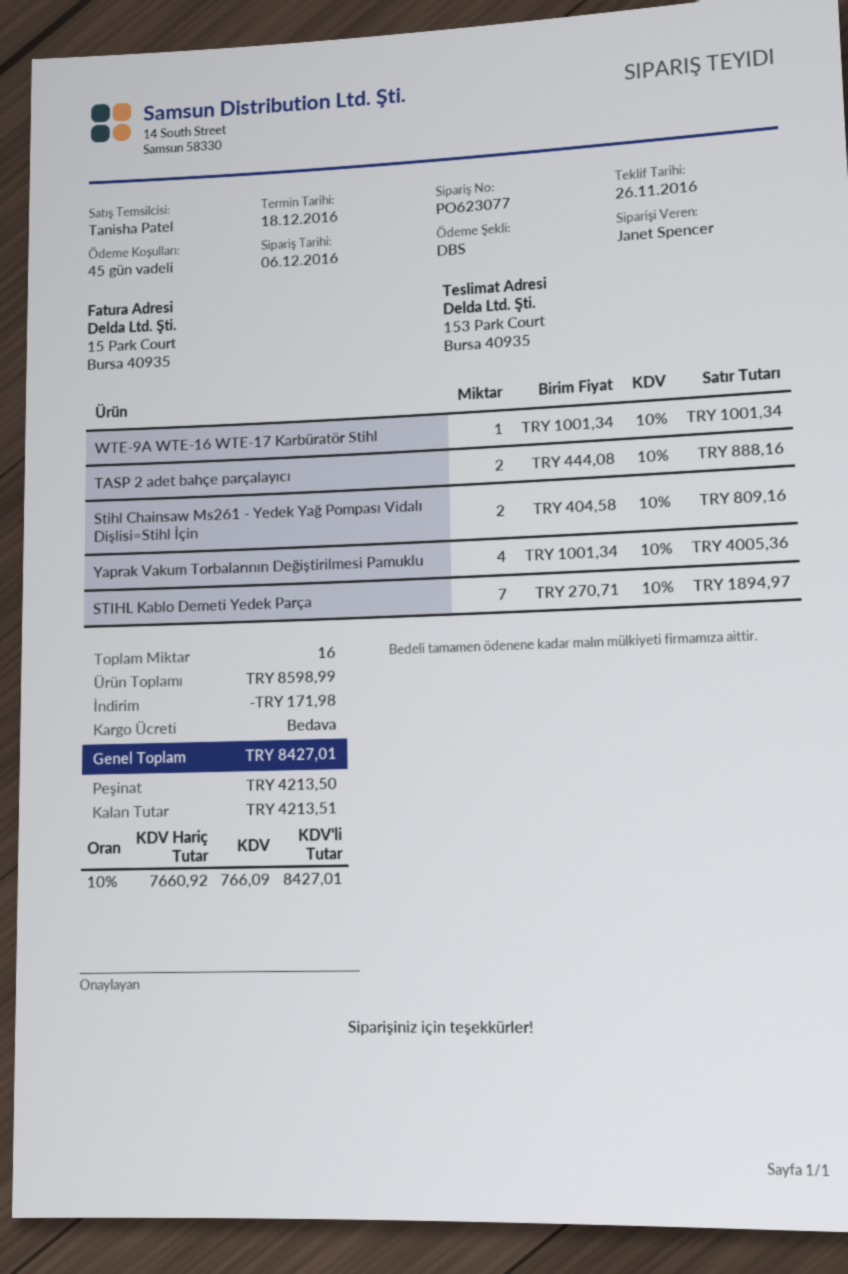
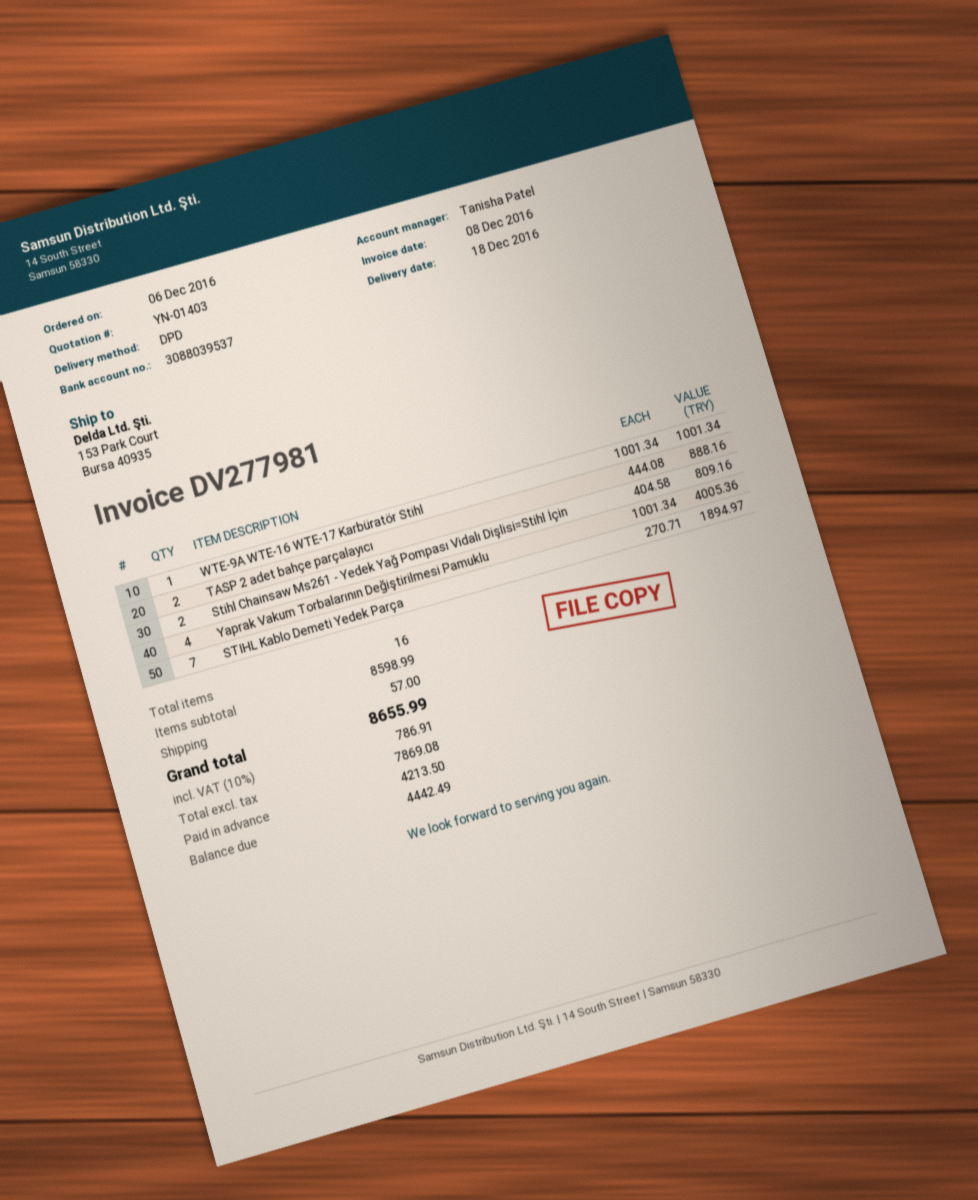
discount: 171.98 -> none
shipping: 0.00 -> 57.00
net: 7660.92 -> 7869.08
tax: 10% = 766.09 -> 10% = 786.91
total: 8427.01 -> 8655.99
balance: 4213.51 -> 4442.49

